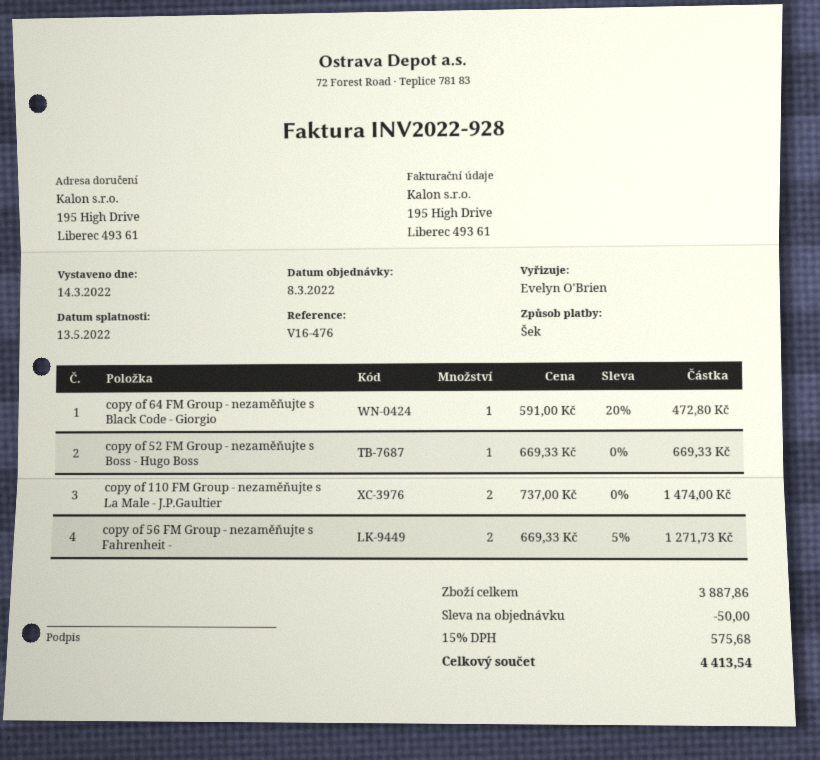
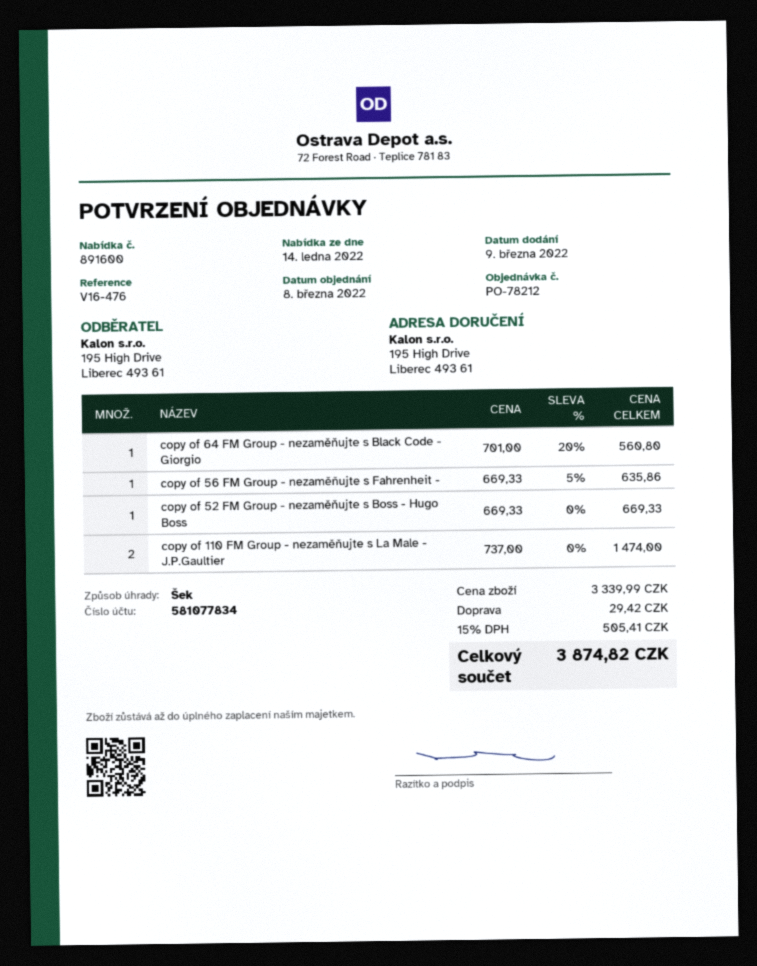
copy of 64 FM Group - nezaměňujte s Black Code - Giorgio: 1 x 591.00 - 20% = 472.80 -> 1 x 701.00 - 20% = 560.80
copy of 56 FM Group - nezaměňujte s Fahrenheit -: 2 x 669.33 - 5% = 1271.73 -> 1 x 669.33 - 5% = 635.86
subtotal: 3887.86 -> 3339.99
discount: 50.00 -> none
shipping: none -> 29.42
tax: 15% = 575.68 -> 15% = 505.41
total: 4413.54 -> 3874.82

